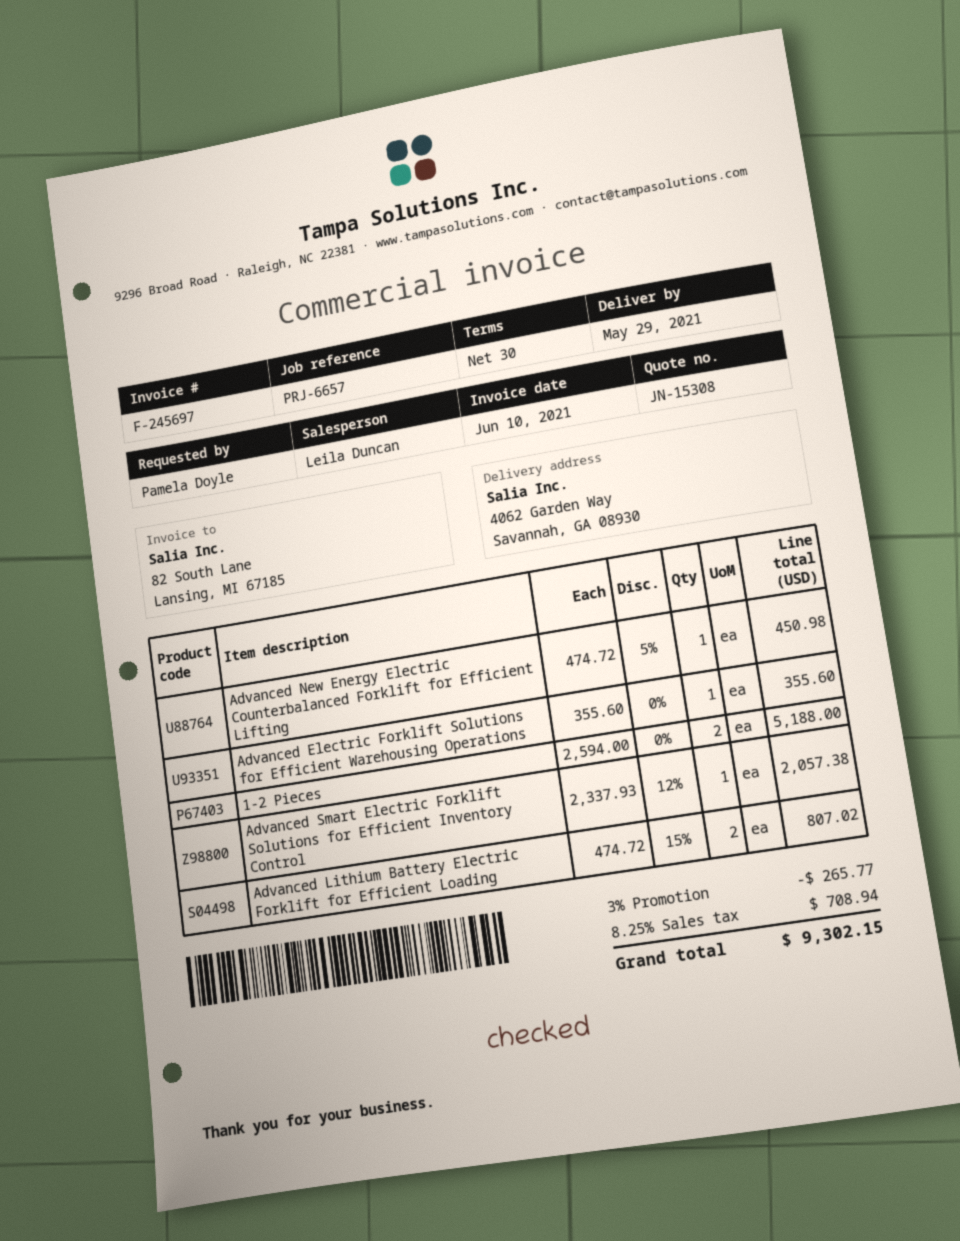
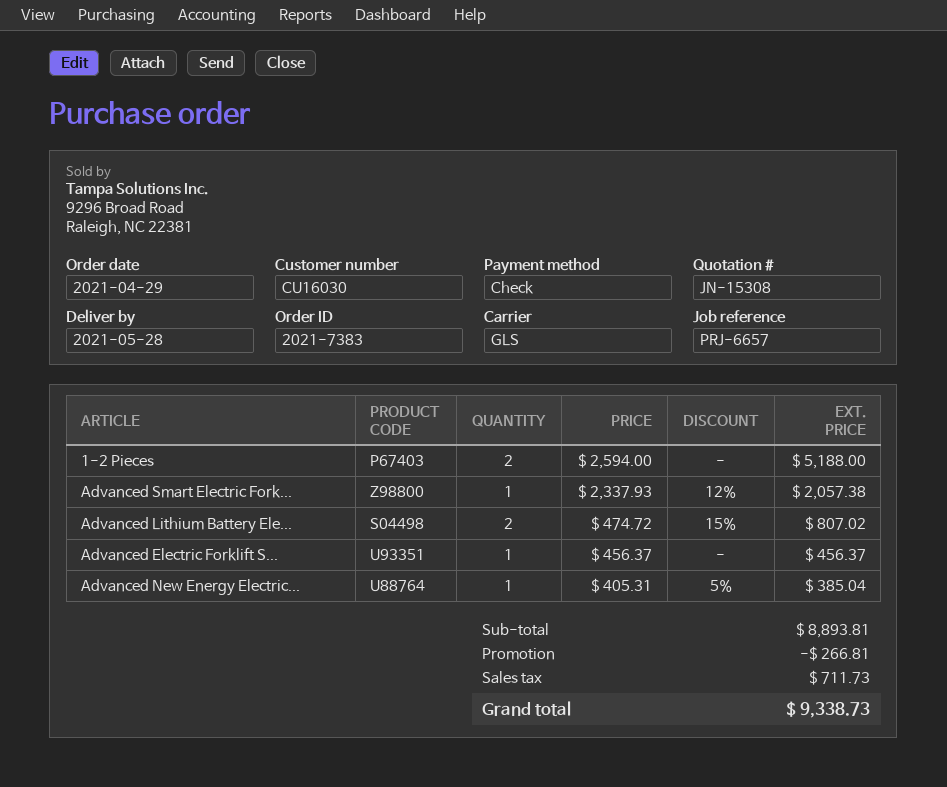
delivery date: 2021-05-29 -> 2021-05-28
Advanced New Energy Electric Counterbalanced Forklift for Efficient Lifting: 1 x 474.72 - 5% = 450.98 -> 1 x 405.31 - 5% = 385.04
Advanced Electric Forklift Solutions for Efficient Warehousing Operations: 1 x 355.60 = 355.60 -> 1 x 456.37 = 456.37
discount: 265.77 -> 266.81
tax: 708.94 -> 711.73
total: 9302.15 -> 9338.73

